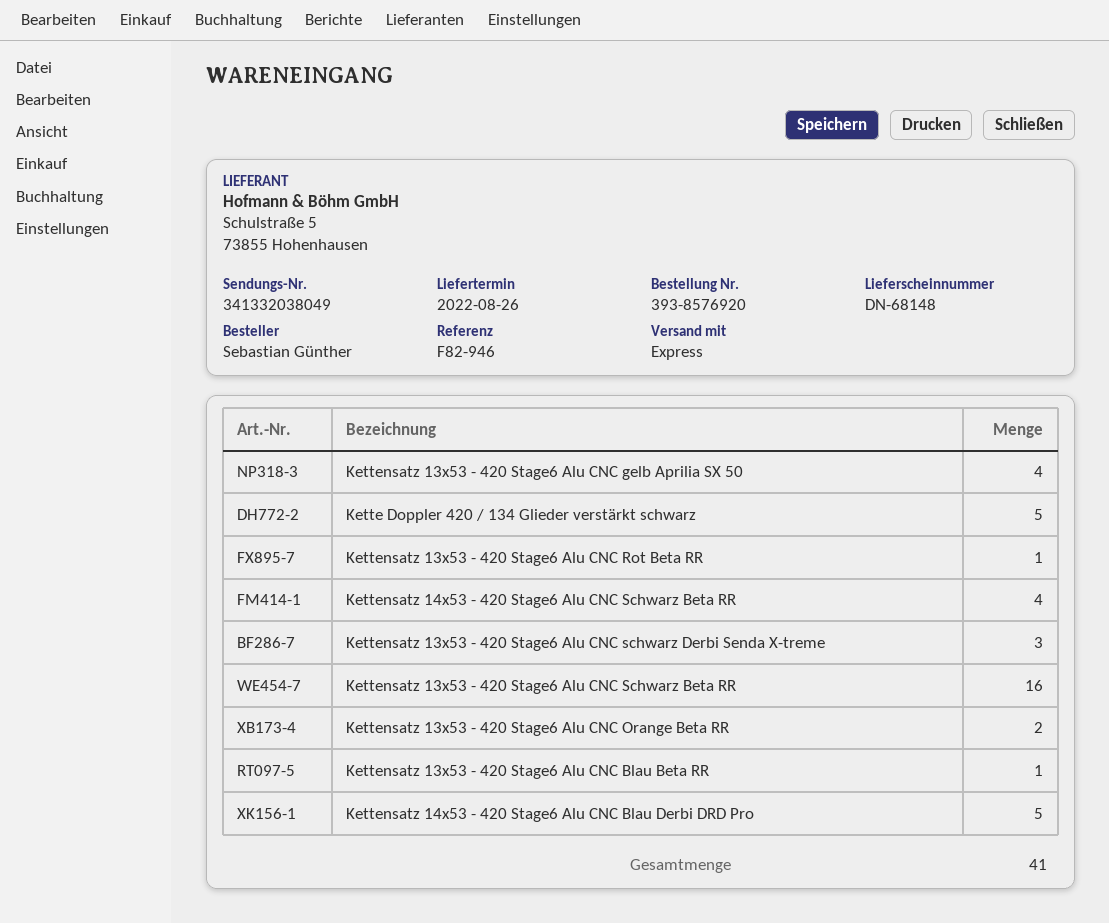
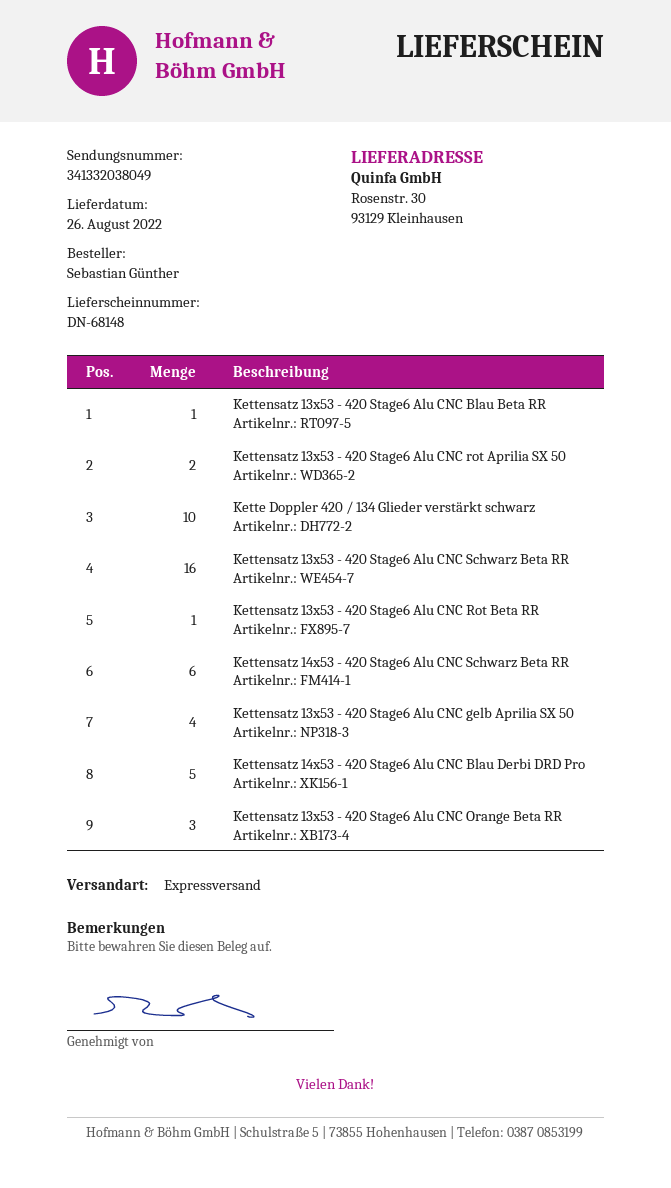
Kette Doppler 420 / 134 Glieder verstärkt schwarz: 5 -> 10
Kettensatz 14x53 - 420 Stage6 Alu CNC Schwarz Beta RR: 4 -> 6
Kettensatz 13x53 - 420 Stage6 Alu CNC schwarz Derbi Senda X-treme: 3 -> none
Kettensatz 13x53 - 420 Stage6 Alu CNC Orange Beta RR: 2 -> 3
Kettensatz 13x53 - 420 Stage6 Alu CNC rot Aprilia SX 50: none -> 2

